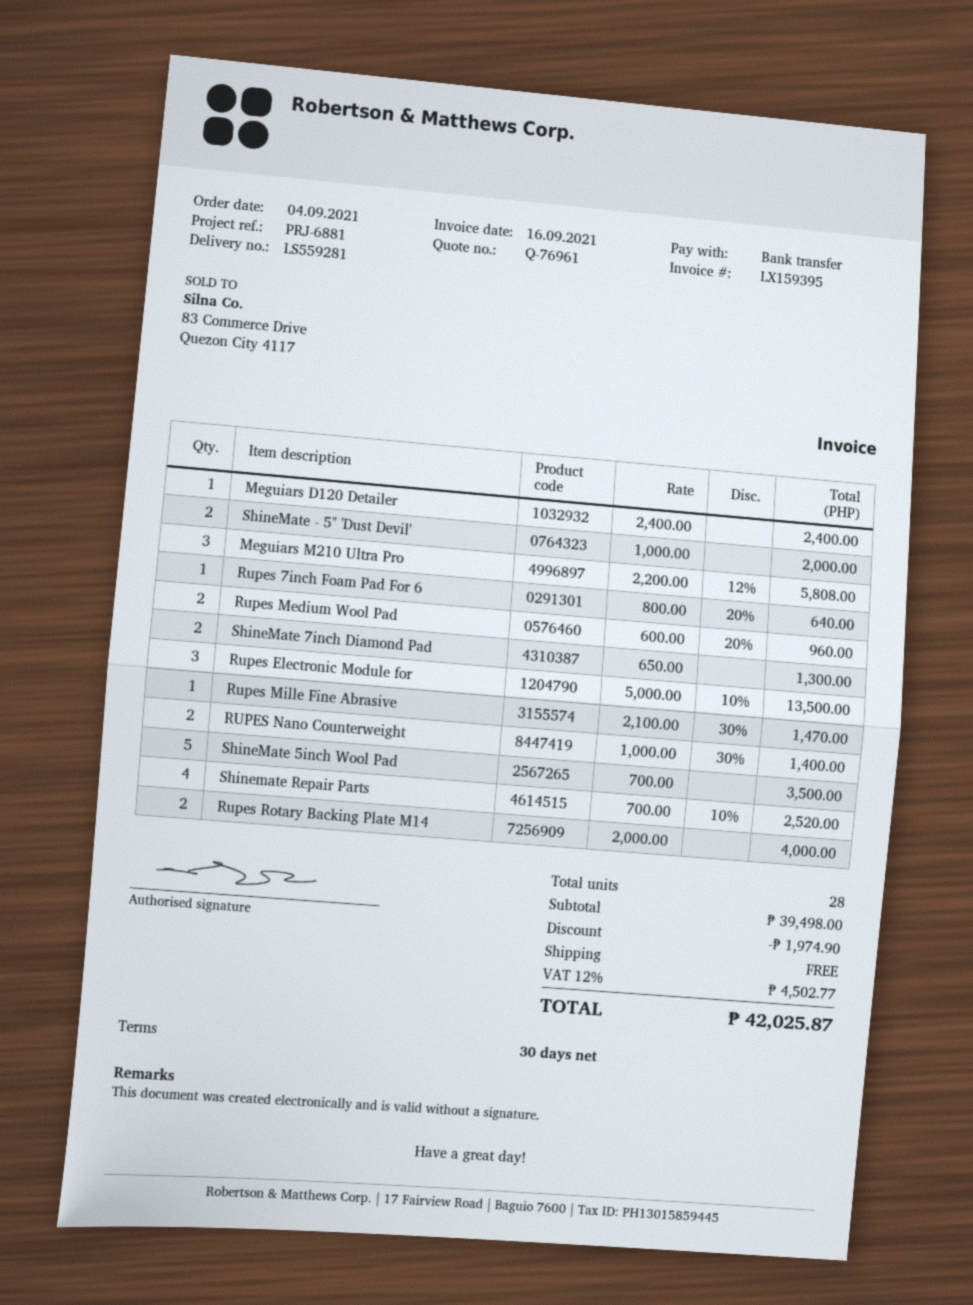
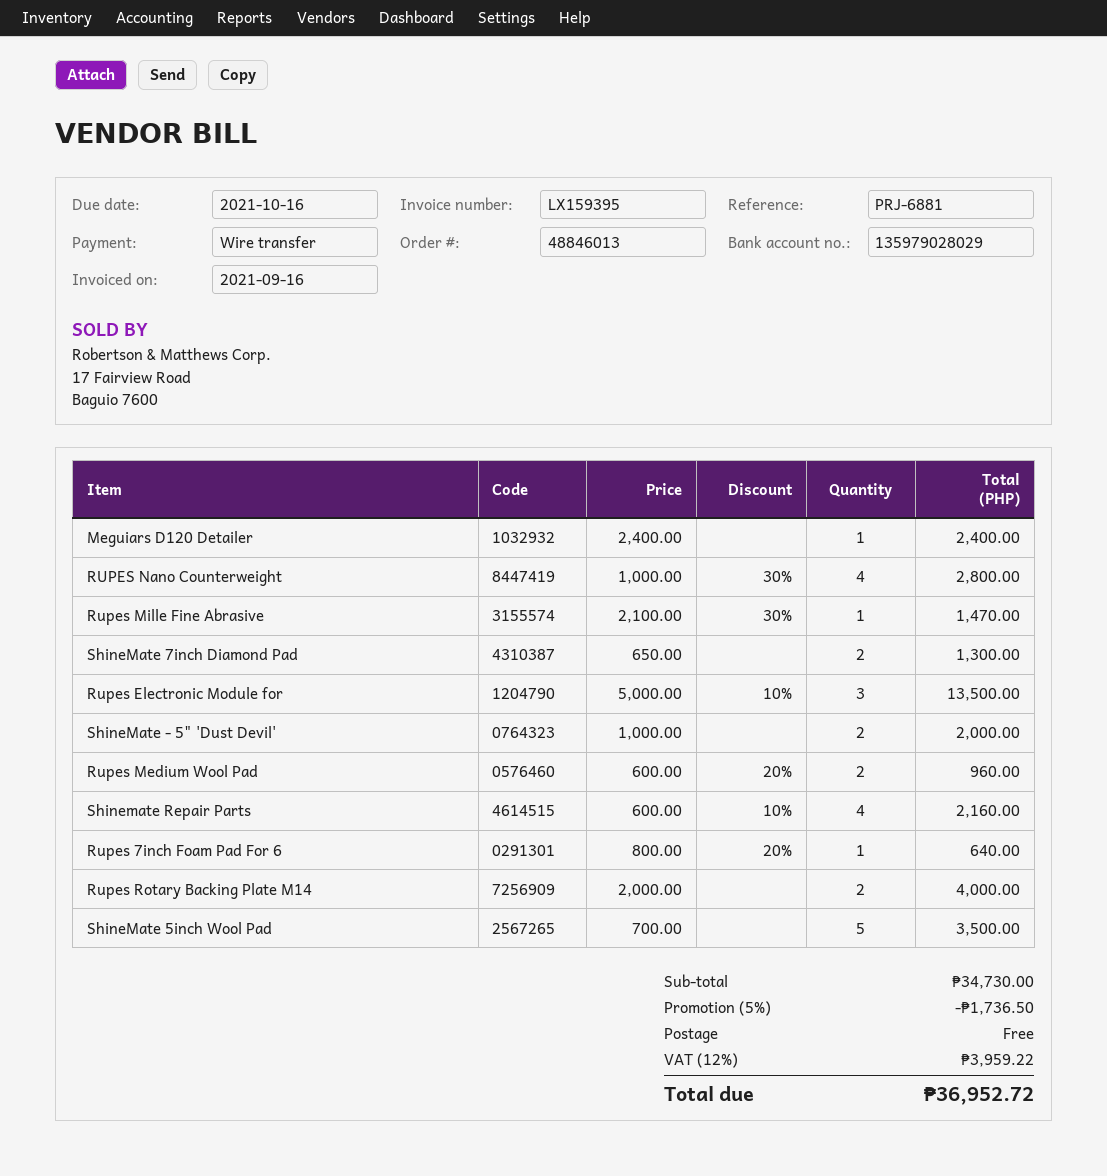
Meguiars M210 Ultra Pro: 3 x 2200.00 - 12% = 5808.00 -> none
RUPES Nano Counterweight: 2 x 1000.00 - 30% = 1400.00 -> 4 x 1000.00 - 30% = 2800.00
Shinemate Repair Parts: 4 x 700.00 - 10% = 2520.00 -> 4 x 600.00 - 10% = 2160.00
subtotal: 39498.00 -> 34730.00
discount: 1974.90 -> 1736.50
tax: 12% = 4502.77 -> 12% = 3959.22
total: 42025.87 -> 36952.72

